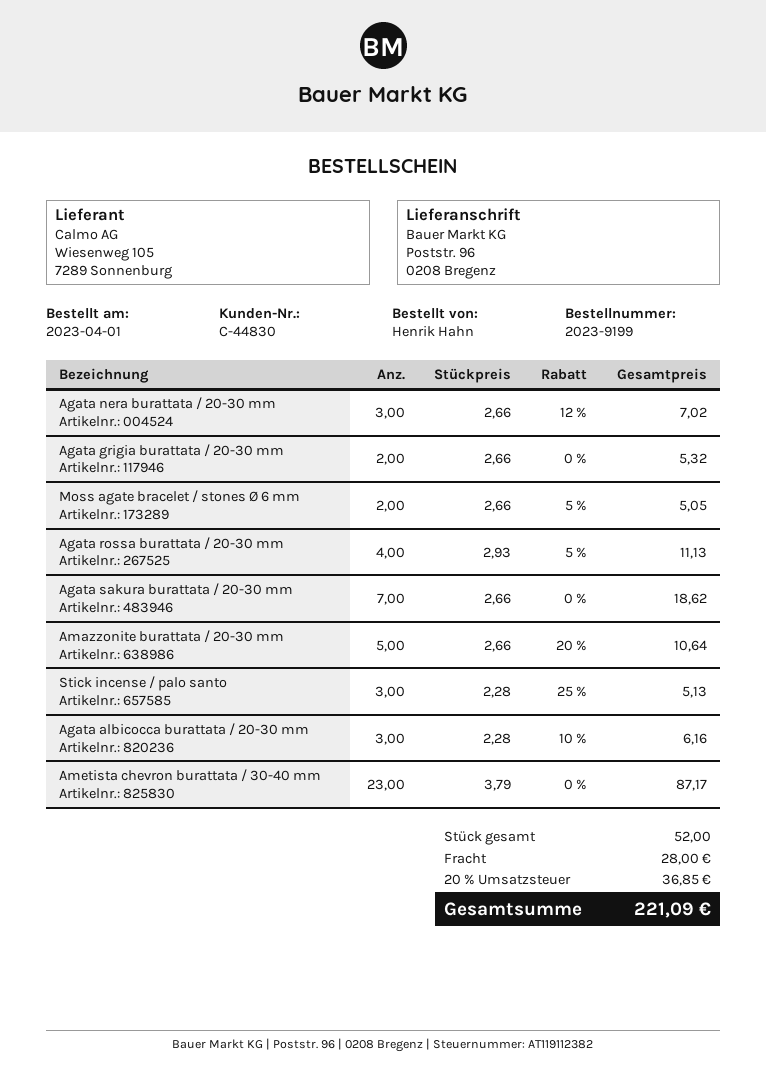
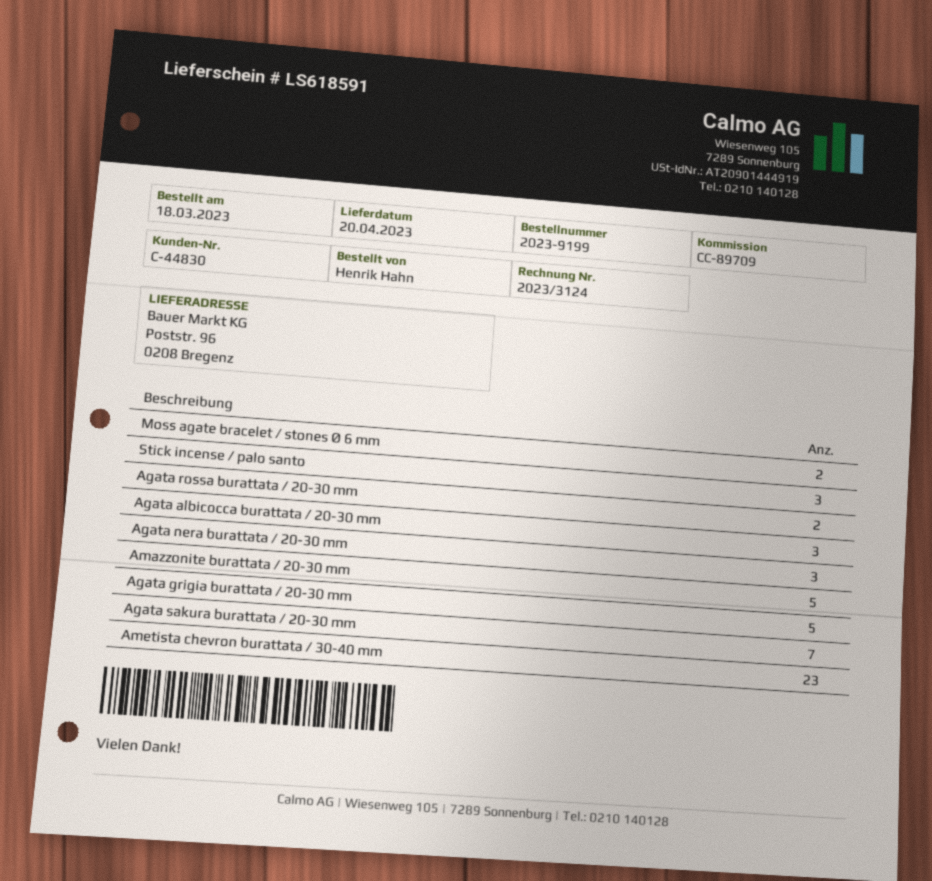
order date: 2023-04-01 -> 2023-03-18
Agata grigia burattata / 20-30 mm: 2 -> 5
Agata rossa burattata / 20-30 mm: 4 -> 2

